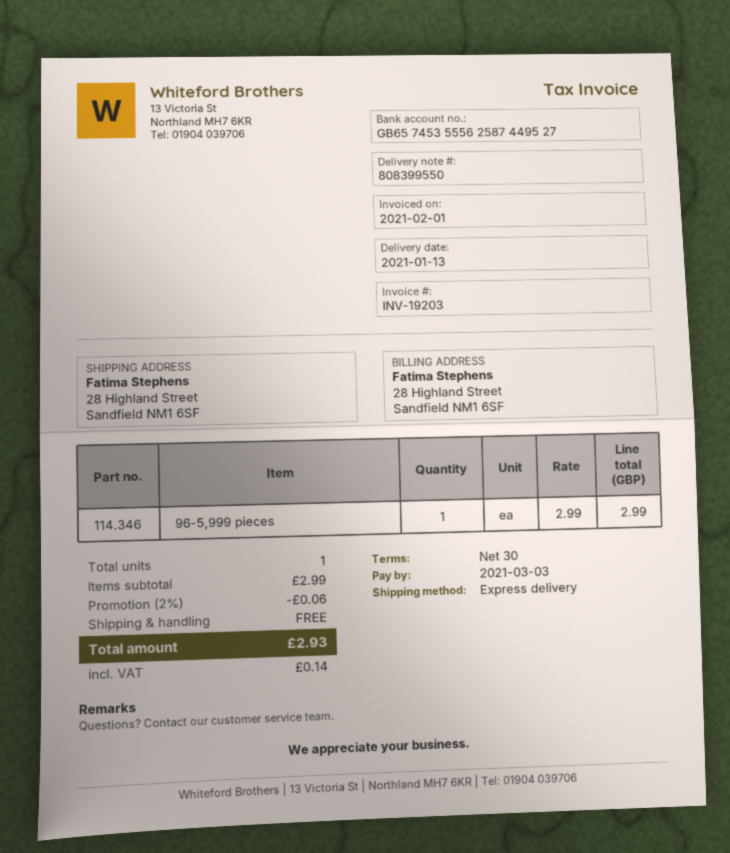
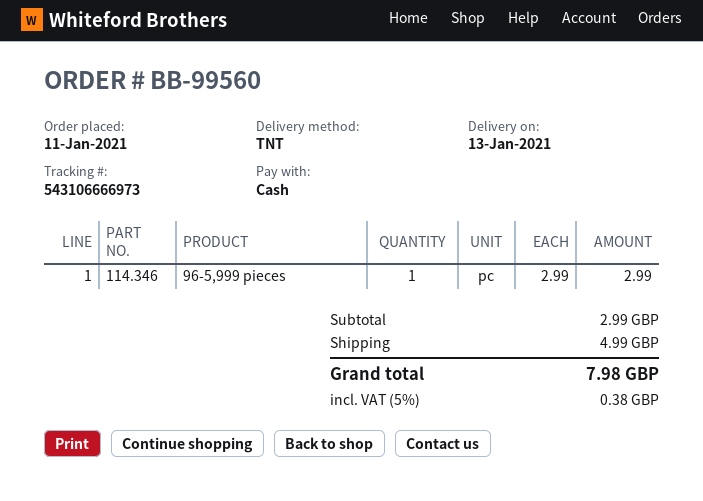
shipping method: express -> TNT
discount: 2% = 0.06 -> none
shipping: 0.00 -> 4.99
tax: 0.14 -> 0.38
total: 2.93 -> 7.98

